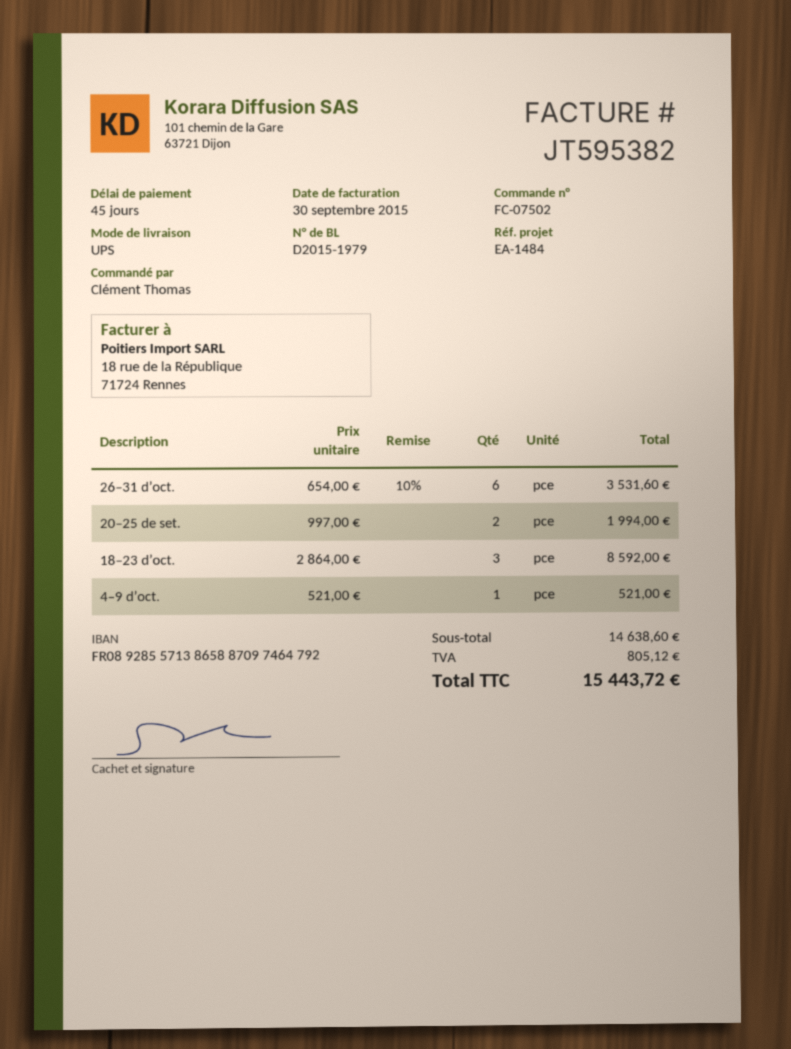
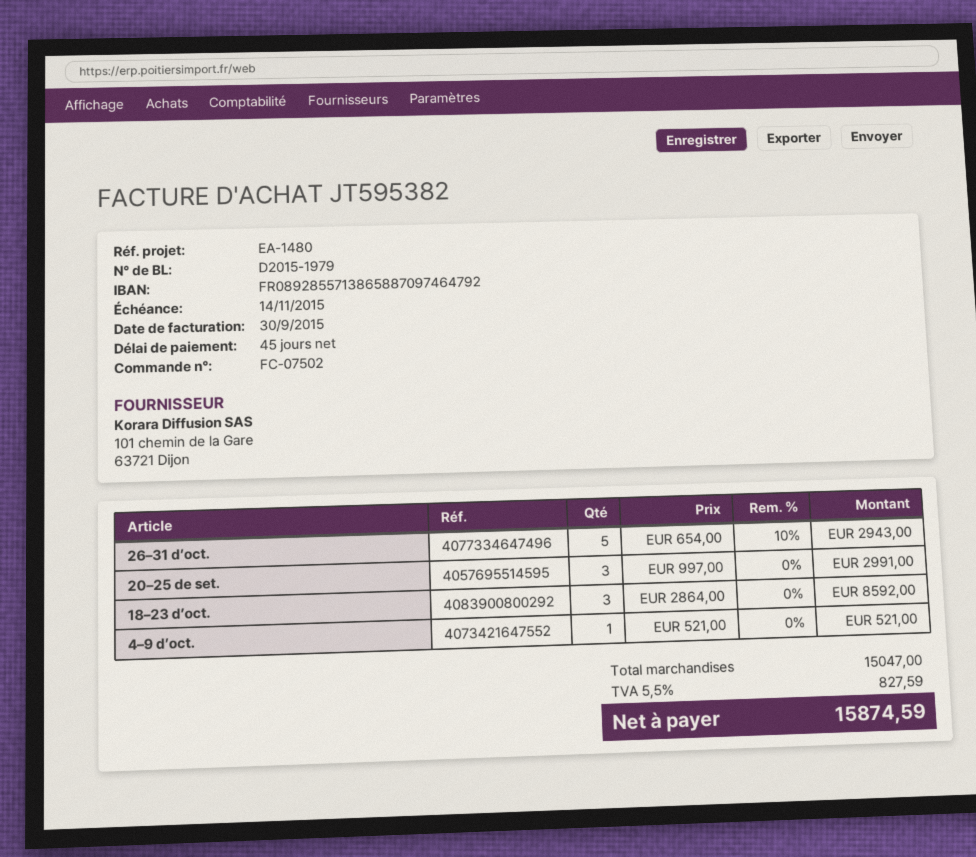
reference: EA-1484 -> EA-1480
26–31 d’oct.: 6 x 654.00 - 10% = 3531.60 -> 5 x 654.00 - 10% = 2943.00
20–25 de set.: 2 x 997.00 = 1994.00 -> 3 x 997.00 = 2991.00
subtotal: 14638.60 -> 15047.00
tax: 805.12 -> 827.59
total: 15443.72 -> 15874.59

